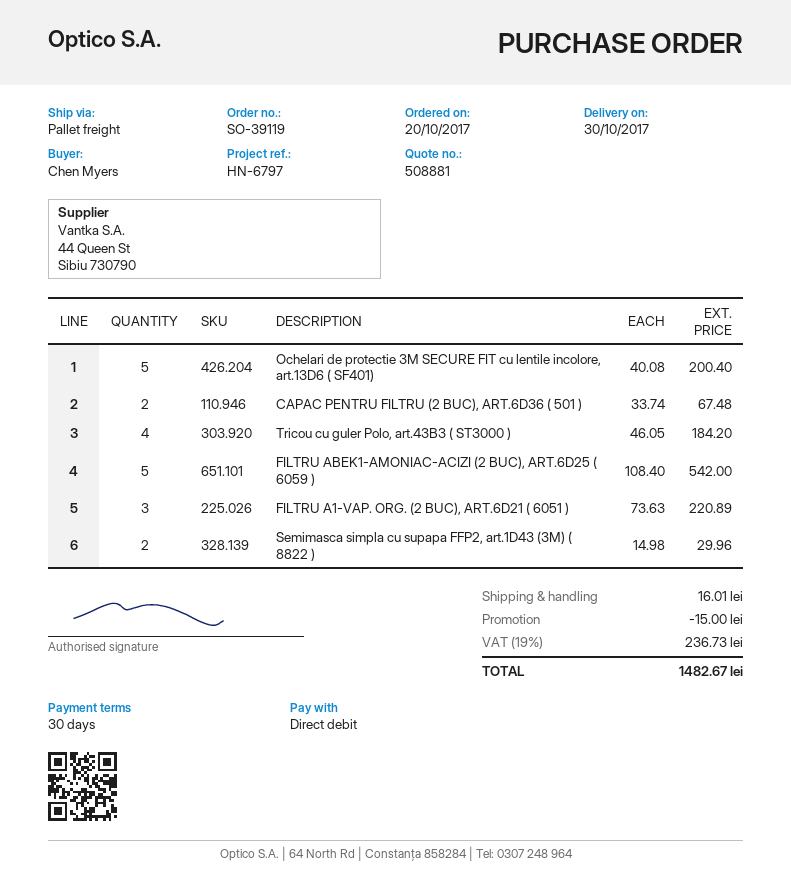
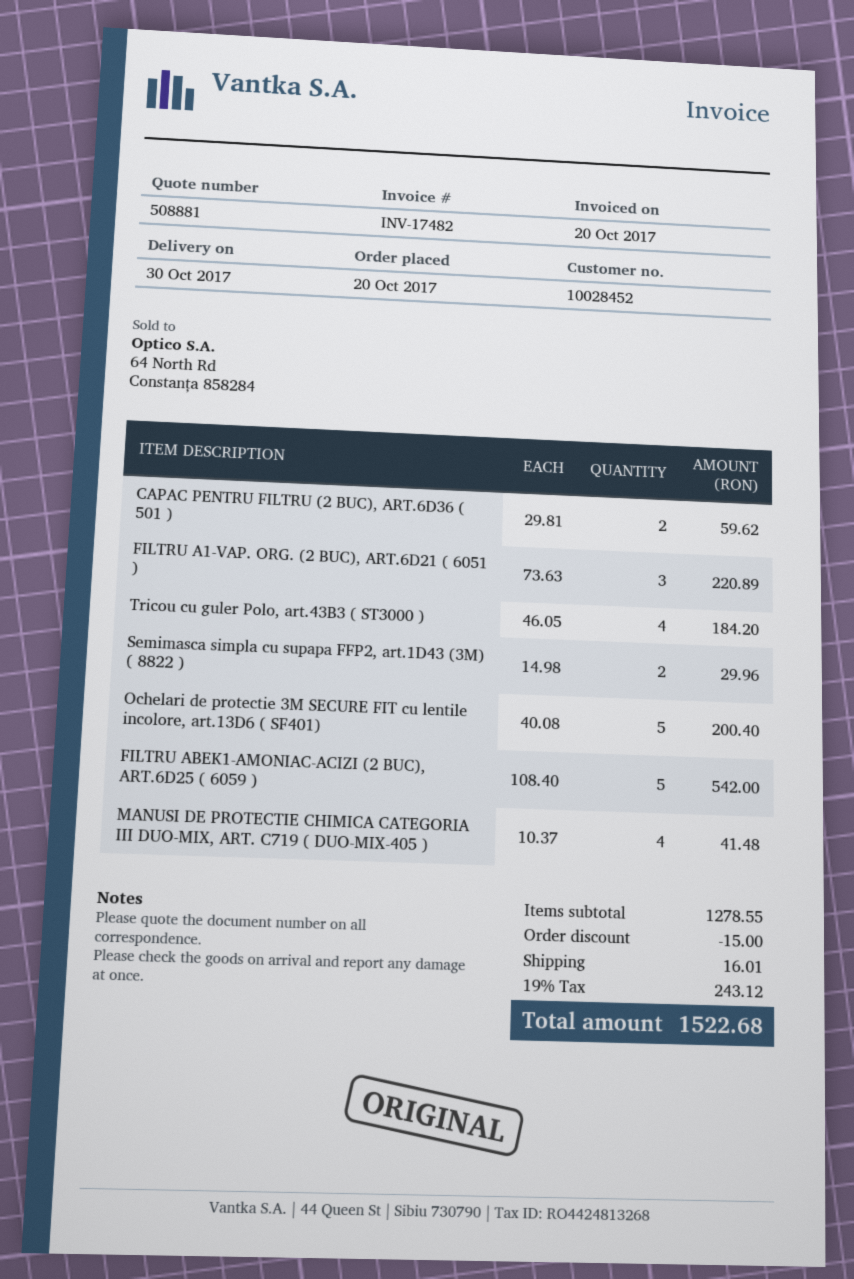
CAPAC PENTRU FILTRU (2 BUC), ART.6D36 ( 501 ): 2 x 33.74 = 67.48 -> 2 x 29.81 = 59.62
MANUSI DE PROTECTIE CHIMICA CATEGORIA III DUO-MIX, ART. C719 ( DUO-MIX-405 ): none -> 4 x 10.37 = 41.48
tax: 19% = 236.73 -> 19% = 243.12
total: 1482.67 -> 1522.68

